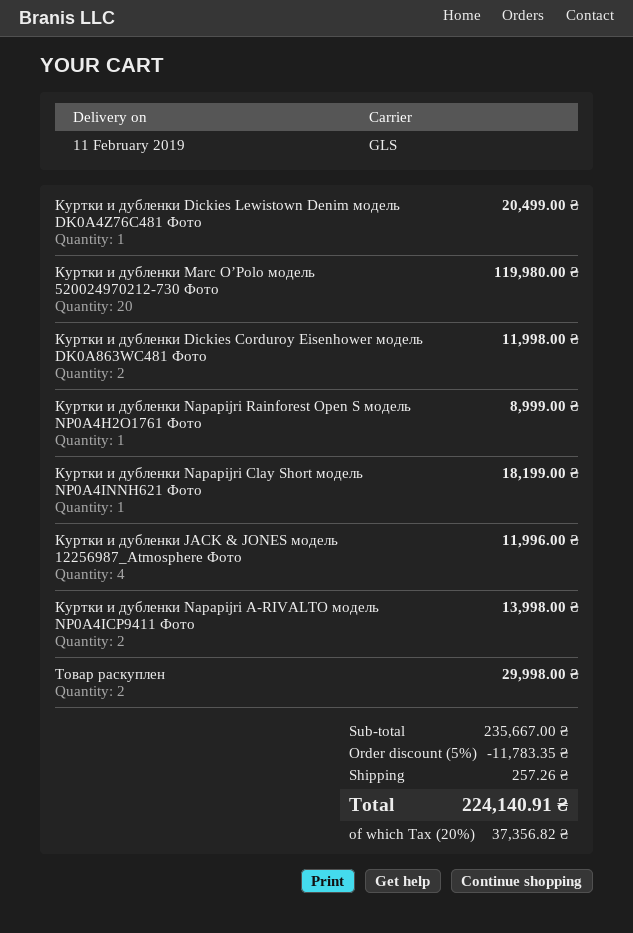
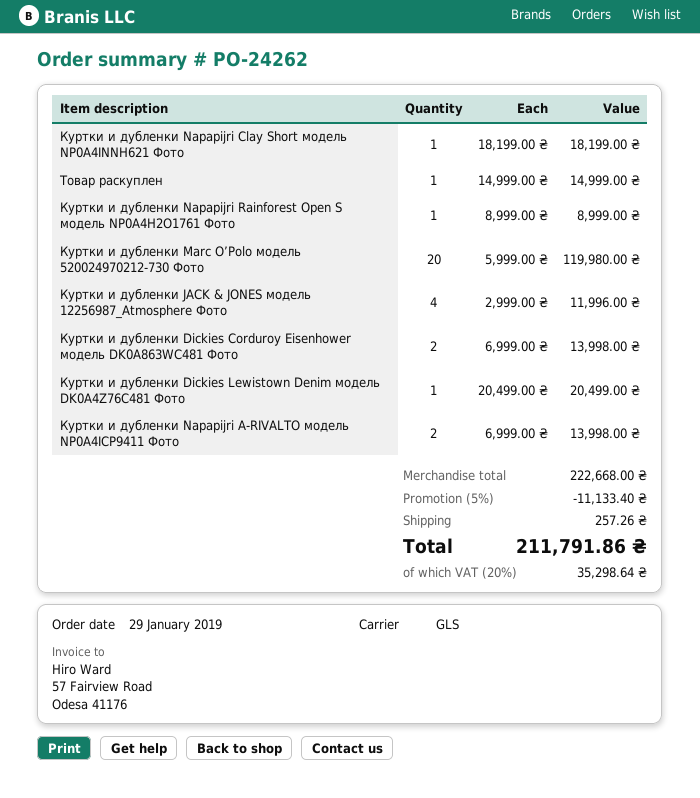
Куртки и дубленки Dickies Corduroy Eisenhower модель DK0A863WC481 Фото: 2 for 11998.00 -> 2 for 13998.00
Товар раскуплен: 2 for 29998.00 -> 1 for 14999.00
subtotal: 235667.00 -> 222668.00
discount: 5% = 11783.35 -> 5% = 11133.40
tax: 20% = 37356.82 -> 20% = 35298.64
total: 224140.91 -> 211791.86

